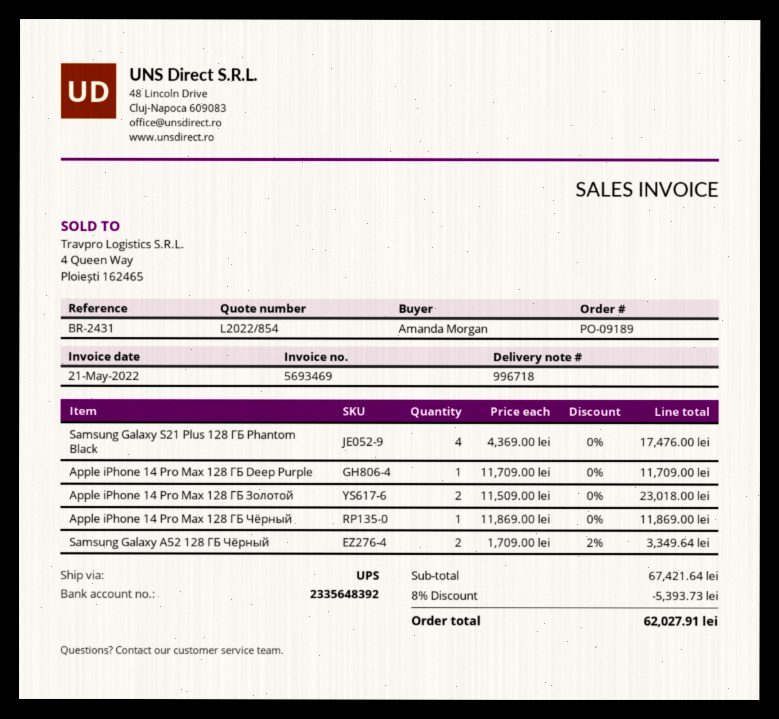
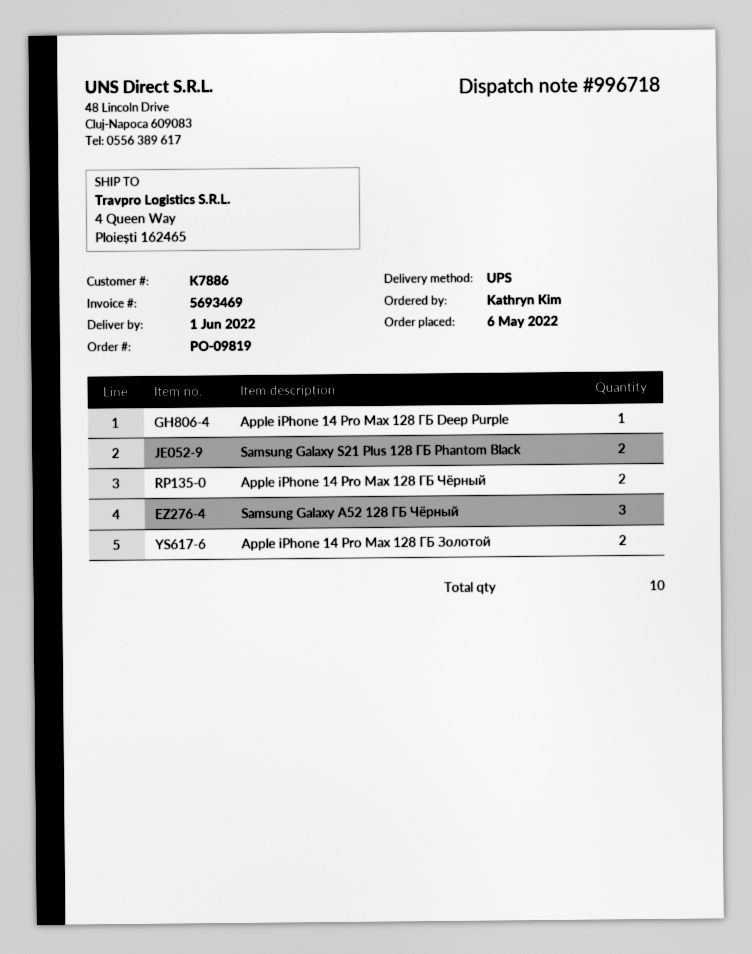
order number: PO-09189 -> PO-09819
ordered by: Amanda Morgan -> Kathryn Kim
Samsung Galaxy S21 Plus 128 ГБ Phantom Black: 4 -> 2
Apple iPhone 14 Pro Max 128 ГБ Чёрный: 1 -> 2
Samsung Galaxy A52 128 ГБ Чёрный: 2 -> 3

